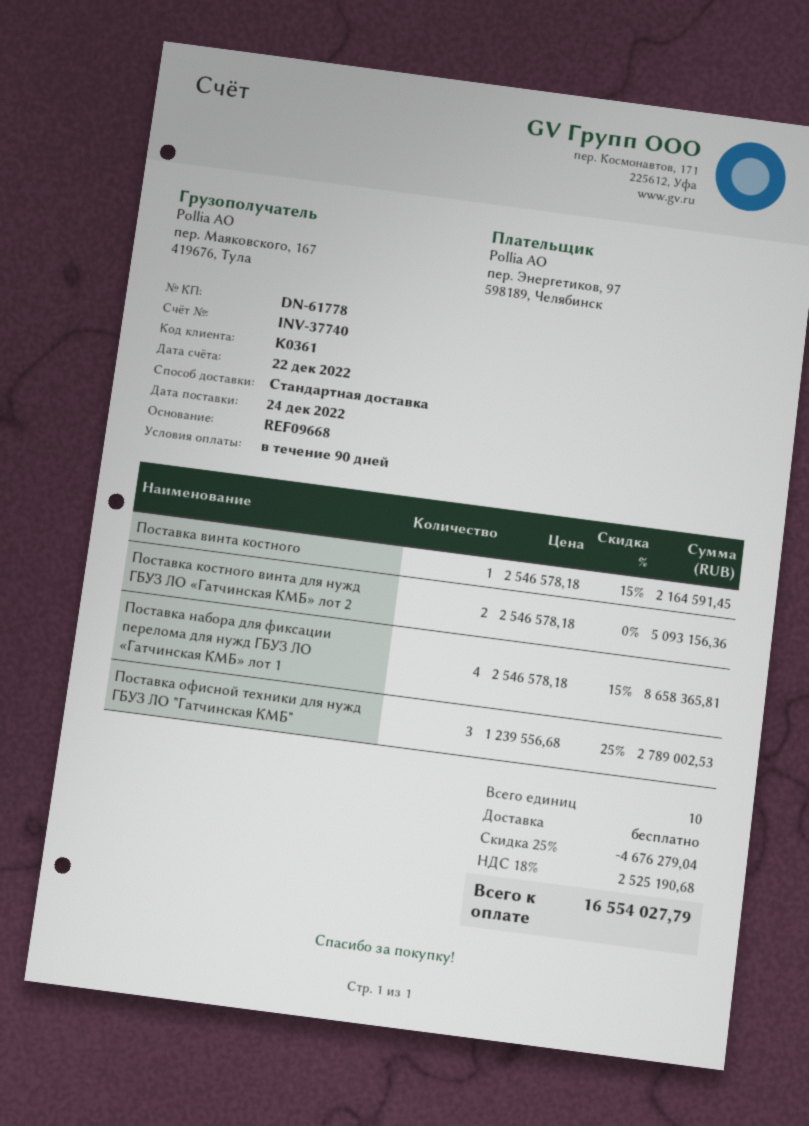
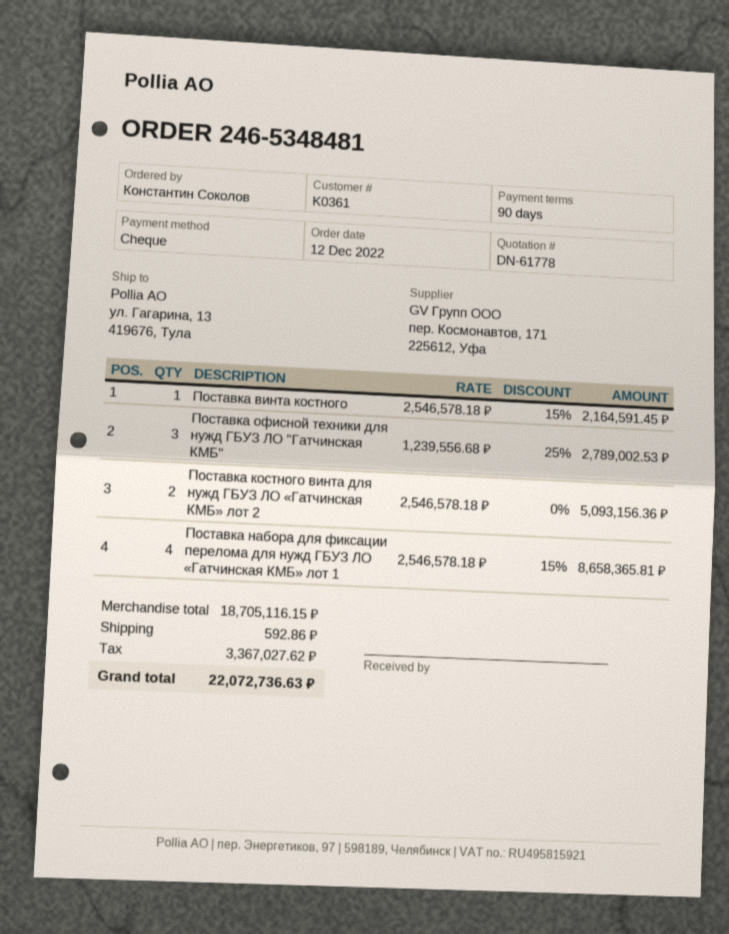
ship to: пер. Маяковского, 167, 419676, Тула -> ул. Гагарина, 13, 419676, Тула
discount: 25% = 4676279.04 -> none
shipping: 0.00 -> 592.86
tax: 2525190.68 -> 3367027.62
total: 16554027.79 -> 22072736.63

